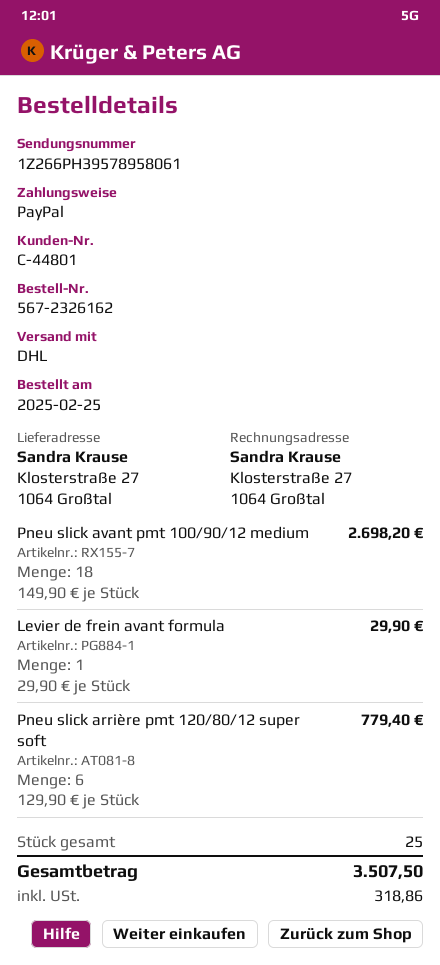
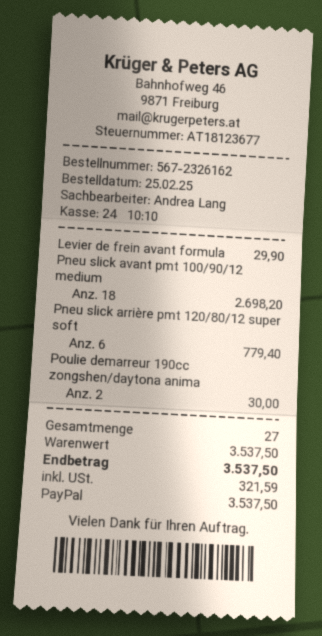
Poulie demarreur 190cc zongshen/daytona anima: none -> 2 for 30.00
total quantity: 25 -> 27
tax: 318.86 -> 321.59
total: 3507.50 -> 3537.50

